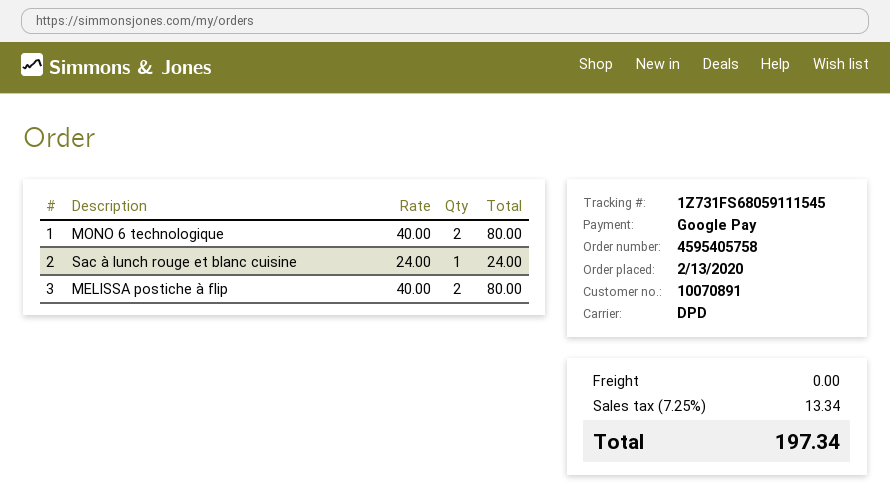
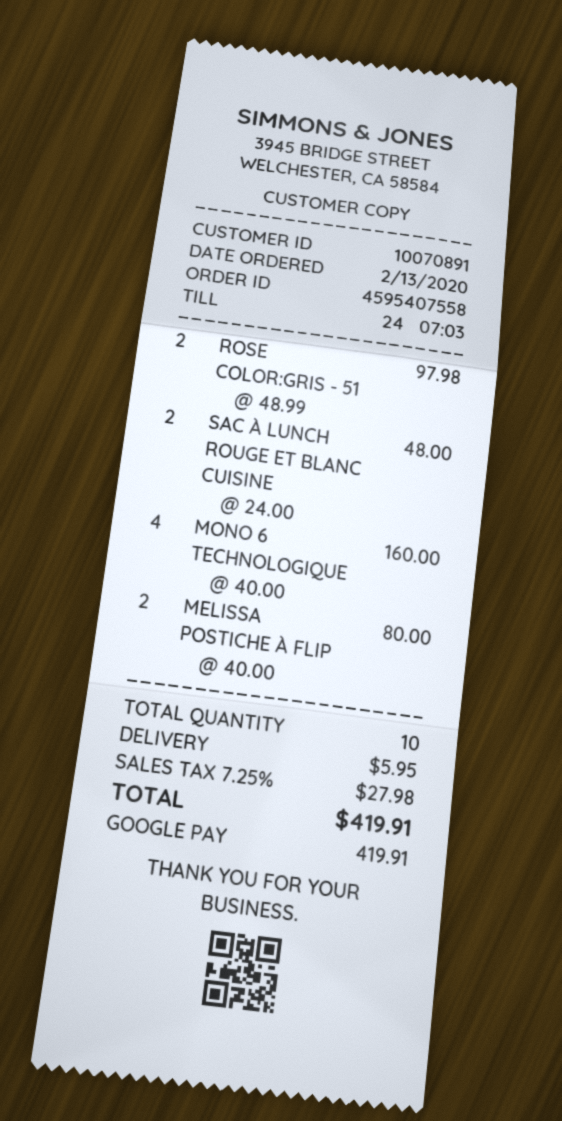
order number: 4595405758 -> 4595407558
MONO 6 technologique: 2 x 40.00 = 80.00 -> 4 x 40.00 = 160.00
Sac à lunch rouge et blanc cuisine: 1 x 24.00 = 24.00 -> 2 x 24.00 = 48.00
ROSE COLOR:GRIS - 51: none -> 2 x 48.99 = 97.98
shipping: 0.00 -> 5.95
tax: 7.25% = 13.34 -> 7.25% = 27.98
total: 197.34 -> 419.91

